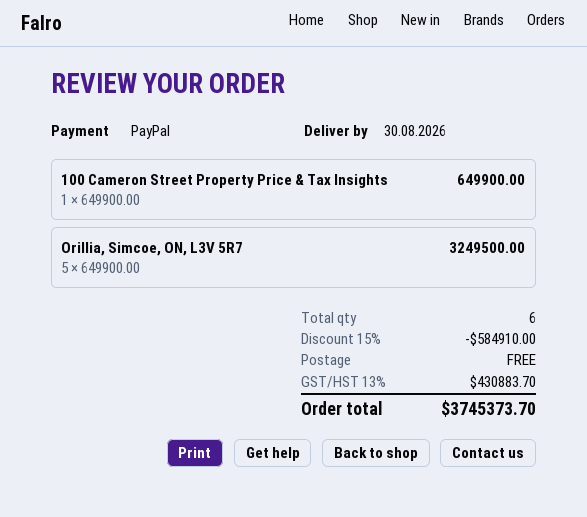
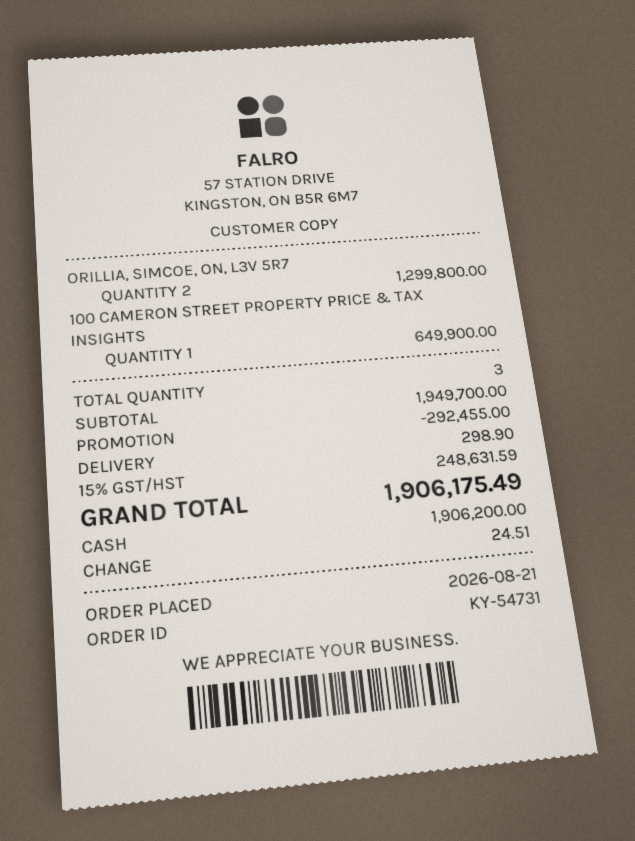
payment method: PayPal -> cash
Orillia, Simcoe, ON, L3V 5R7: 5 for 3249500.00 -> 2 for 1299800.00
total quantity: 6 -> 3
discount: 584910.00 -> 292455.00
shipping: 0.00 -> 298.90
tax: 13% = 430883.70 -> 15% = 248631.59
total: 3745373.70 -> 1906175.49

